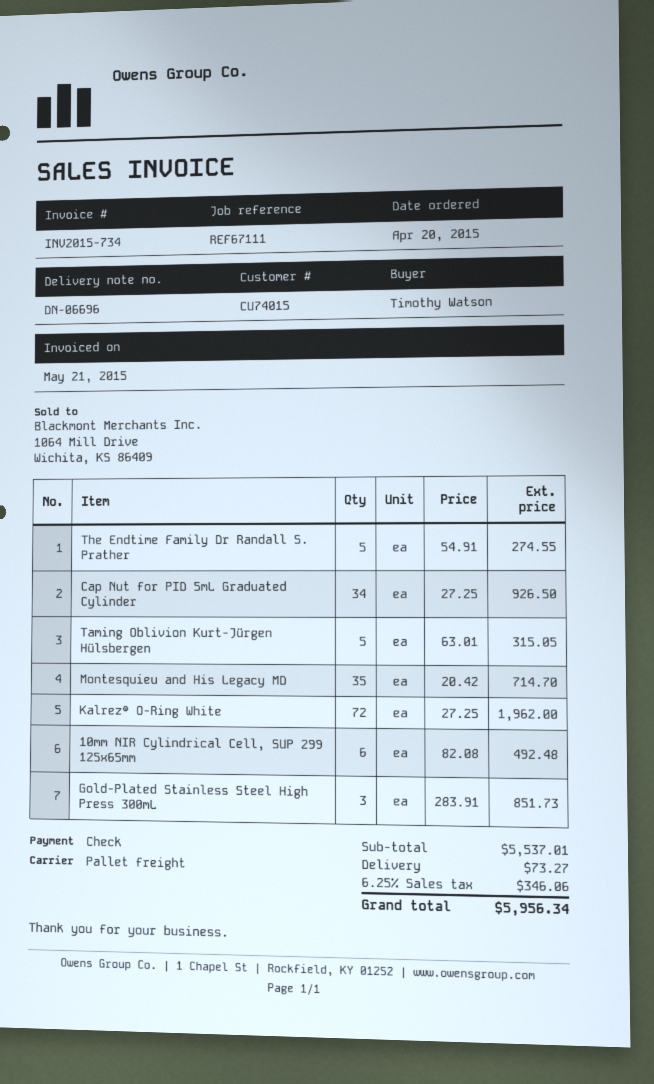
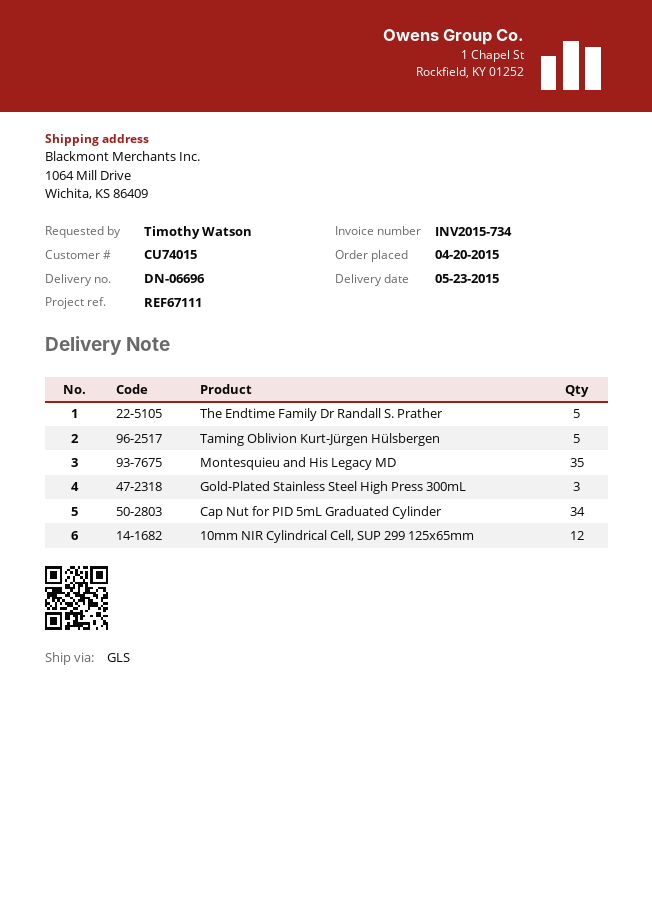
shipping method: pallet freight -> GLS
Kalrez® O-Ring White: 72 -> none
10mm NIR Cylindrical Cell, SUP 299 125x65mm: 6 -> 12

